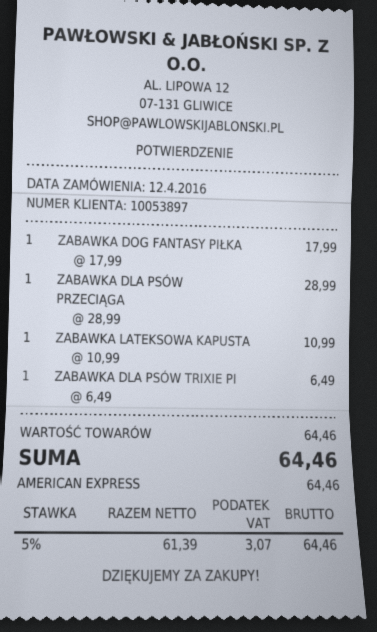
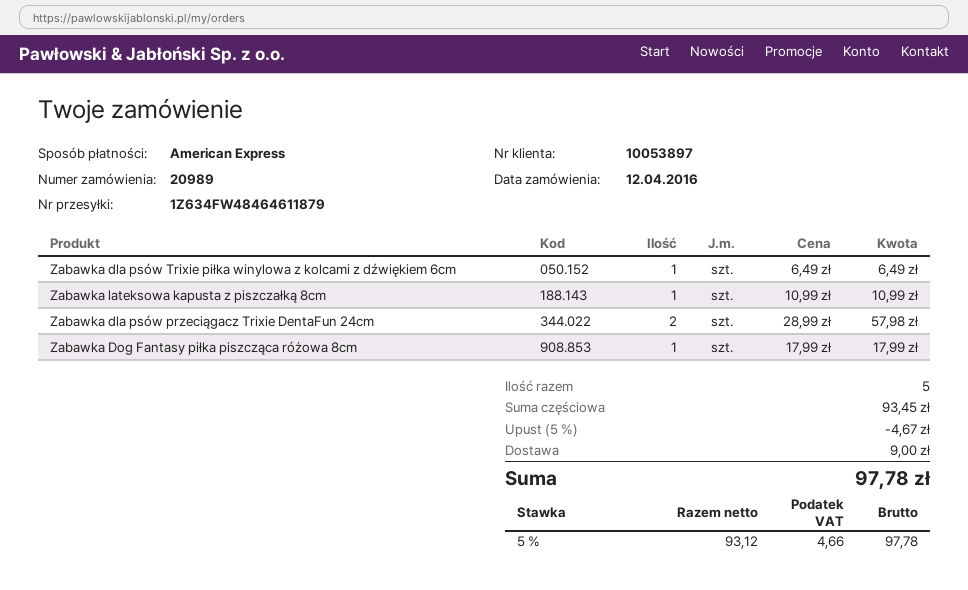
ZABAWKA DLA PSÓW PRZECIĄGA: 1 x 28.99 = 28.99 -> 2 x 28.99 = 57.98
subtotal: 64.46 -> 93.45
discount: none -> 5% = 4.67
shipping: none -> 9.00
net: 61.39 -> 93.12
tax: 5% = 3.07 -> 5% = 4.66
total: 64.46 -> 97.78

